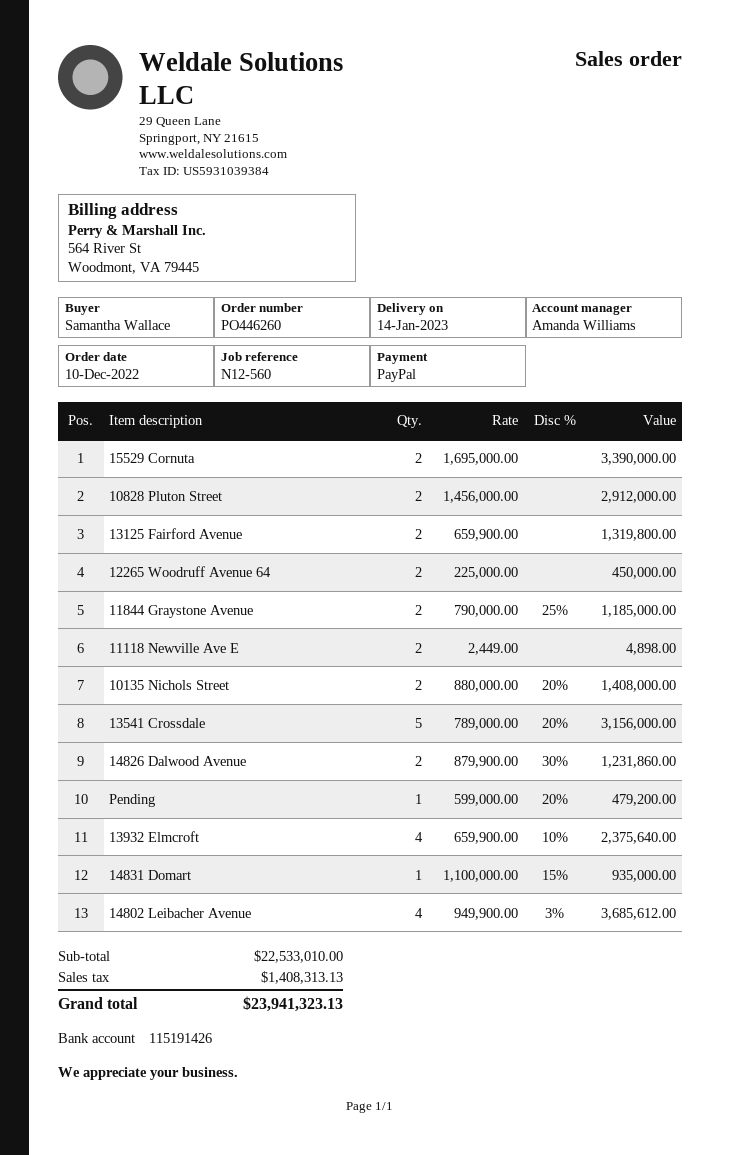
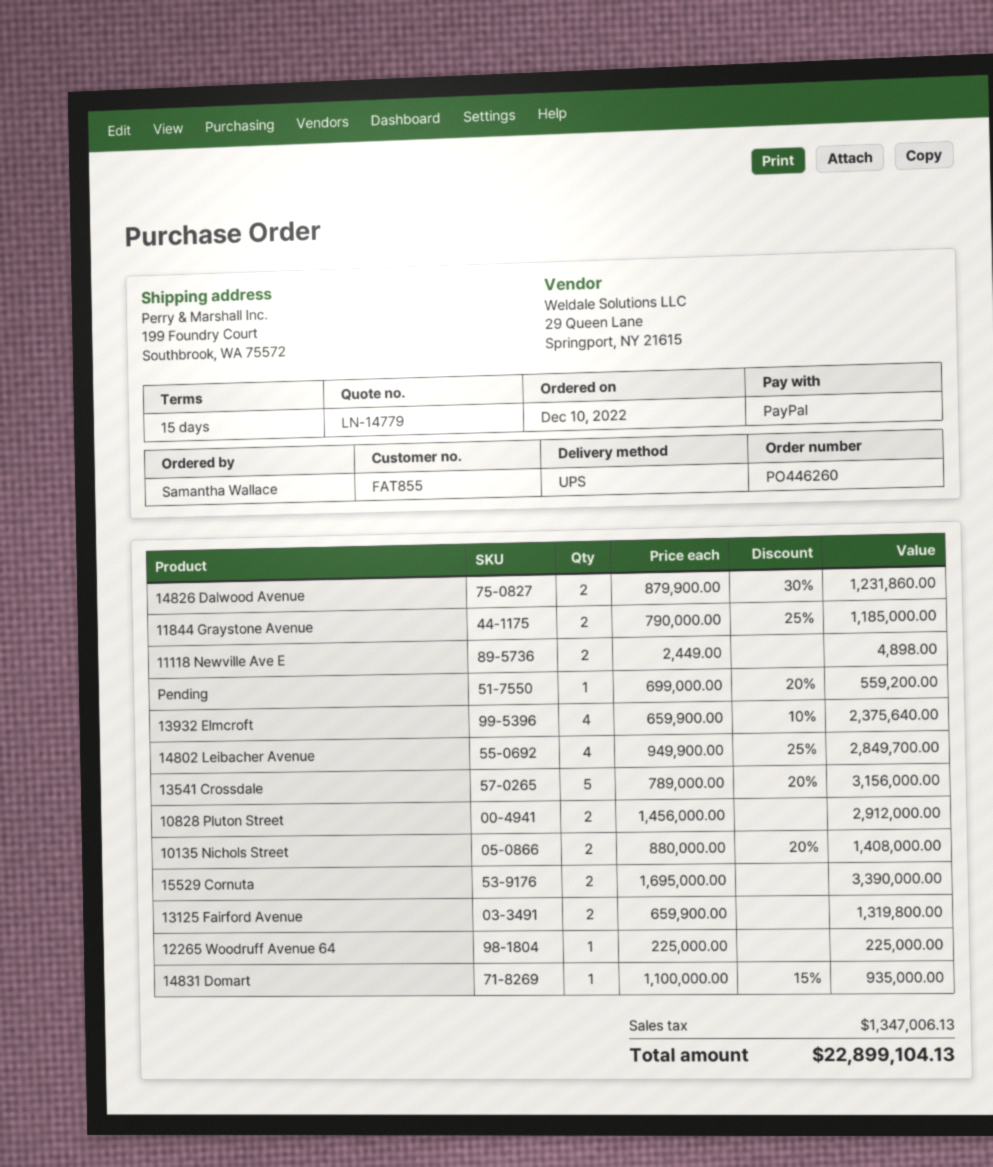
12265 Woodruff Avenue 64: 2 x 225000.00 = 450000.00 -> 1 x 225000.00 = 225000.00
Pending: 1 x 599000.00 - 20% = 479200.00 -> 1 x 699000.00 - 20% = 559200.00
14802 Leibacher Avenue: 4 x 949900.00 - 3% = 3685612.00 -> 4 x 949900.00 - 25% = 2849700.00
tax: 1408313.13 -> 1347006.13
total: 23941323.13 -> 22899104.13

